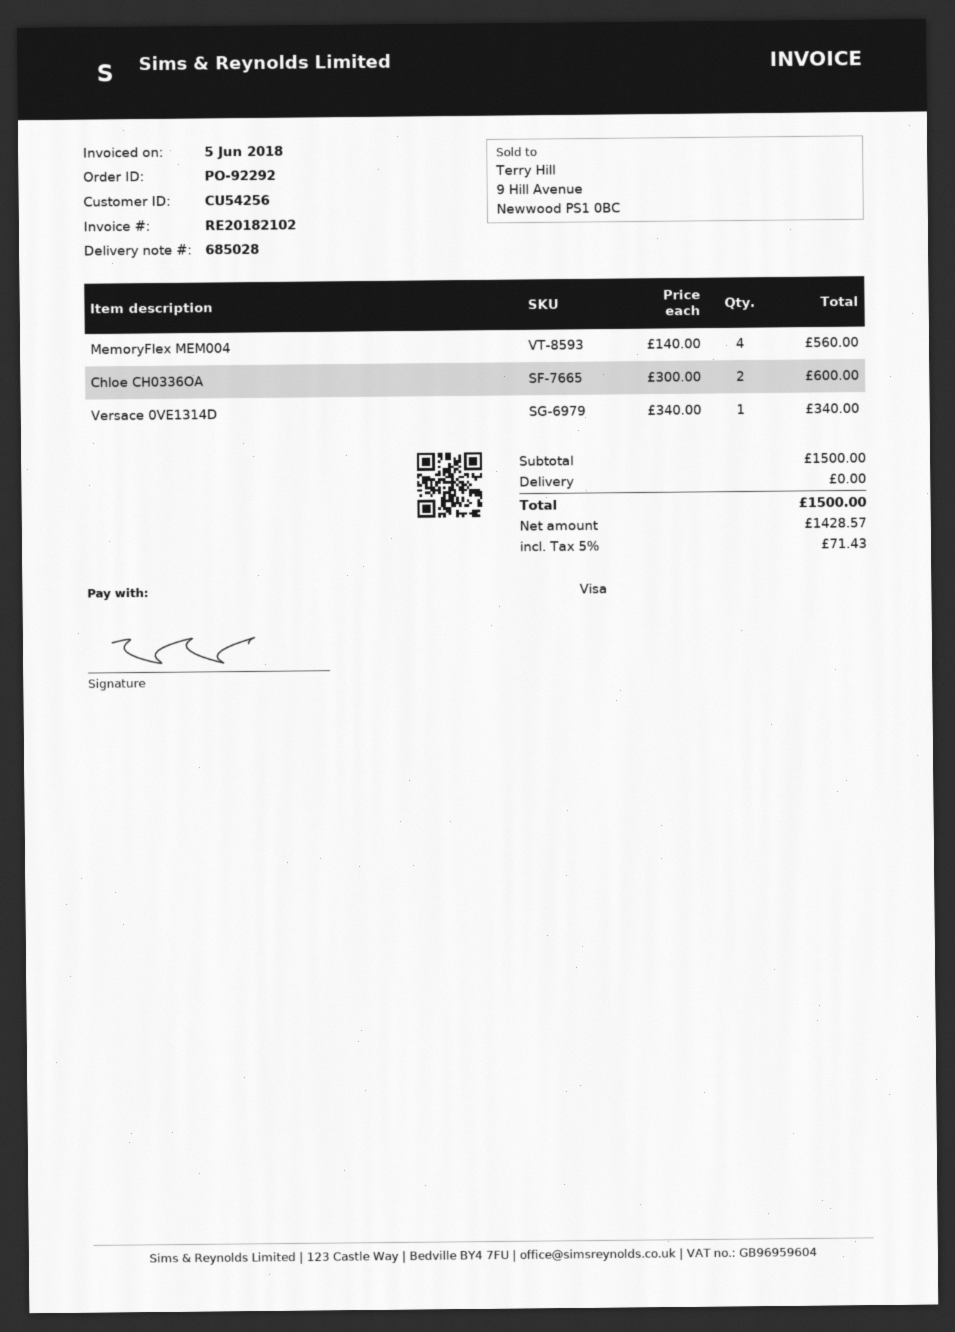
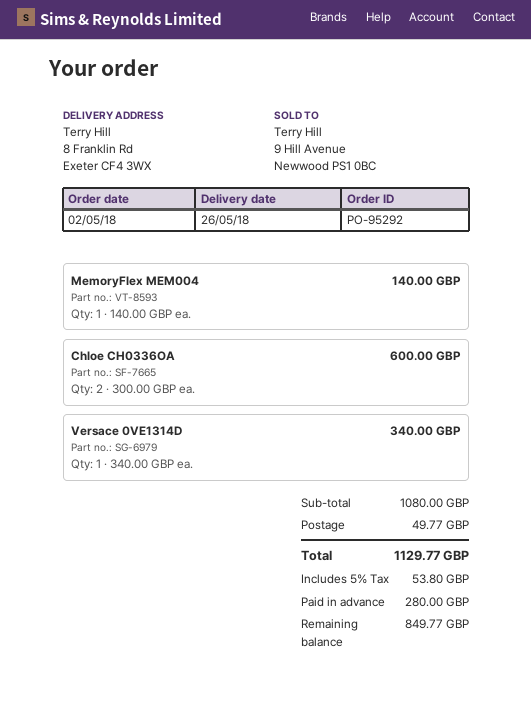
order number: PO-92292 -> PO-95292
MemoryFlex MEM004: 4 x 140.00 = 560.00 -> 1 x 140.00 = 140.00
subtotal: 1500.00 -> 1080.00
shipping: 0.00 -> 49.77
tax: 5% = 71.43 -> 5% = 53.80
total: 1500.00 -> 1129.77

